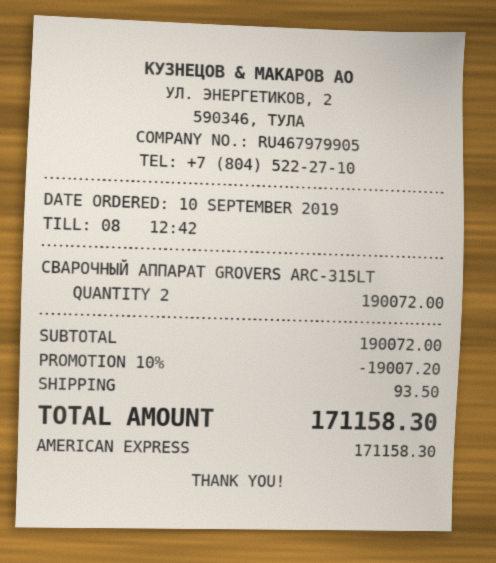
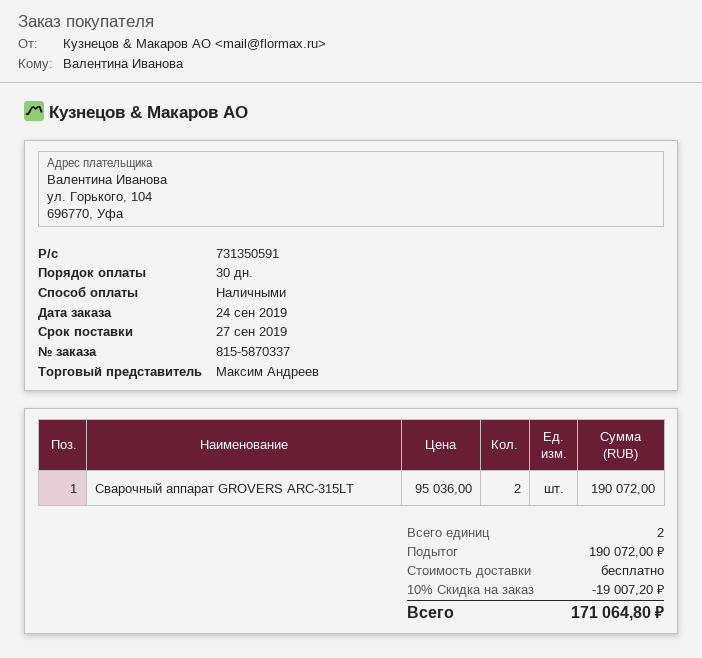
order date: 2019-09-10 -> 2019-09-24
payment method: American Express -> cash
shipping: 93.50 -> 0.00
total: 171158.30 -> 171064.80

